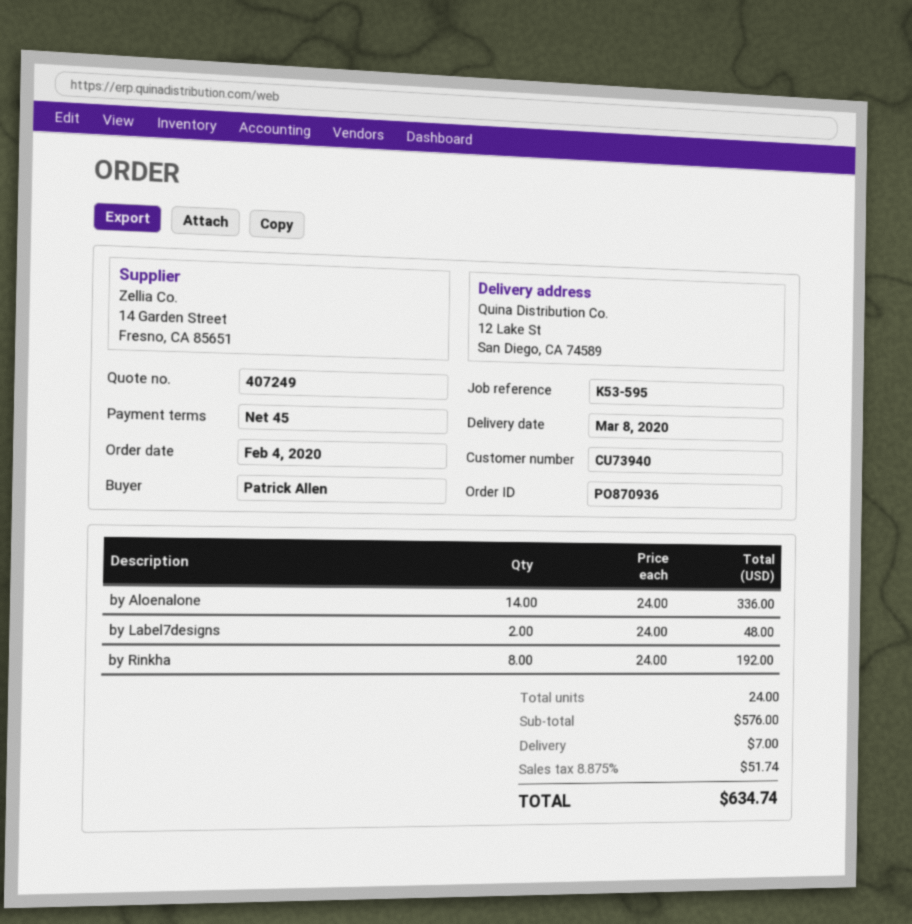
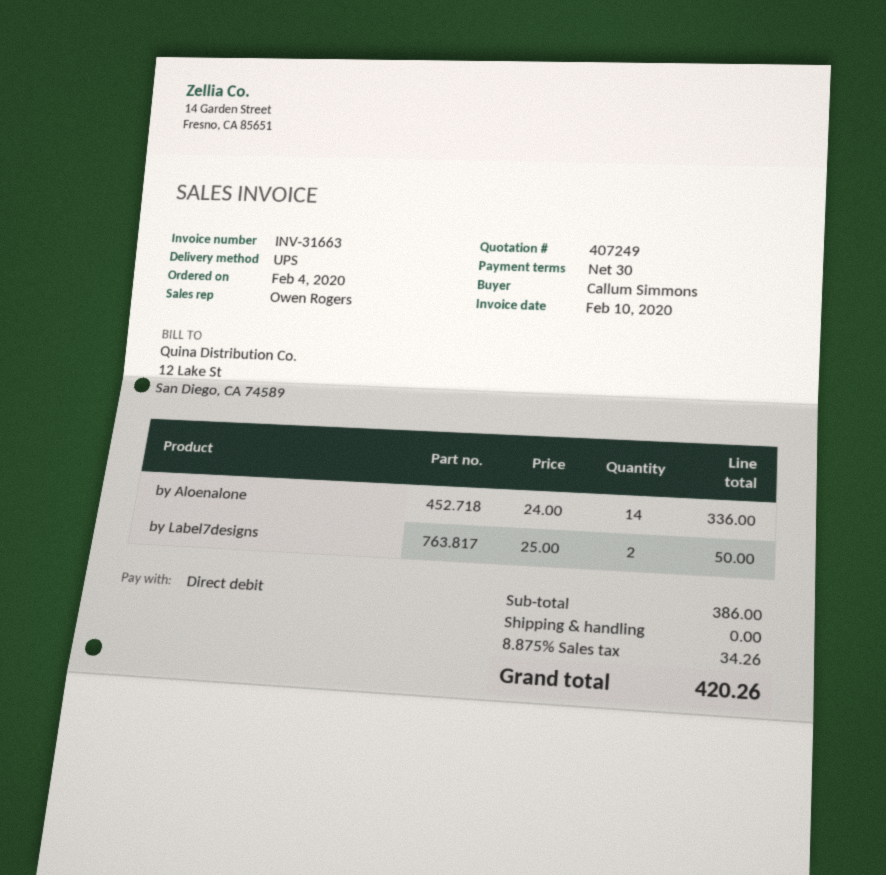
payment terms: 45 days -> 30 days
ordered by: Patrick Allen -> Callum Simmons
by Label7designs: 2 x 24.00 = 48.00 -> 2 x 25.00 = 50.00
by Rinkha: 8 x 24.00 = 192.00 -> none
subtotal: 576.00 -> 386.00
shipping: 7.00 -> 0.00
tax: 8.875% = 51.74 -> 8.875% = 34.26
total: 634.74 -> 420.26

